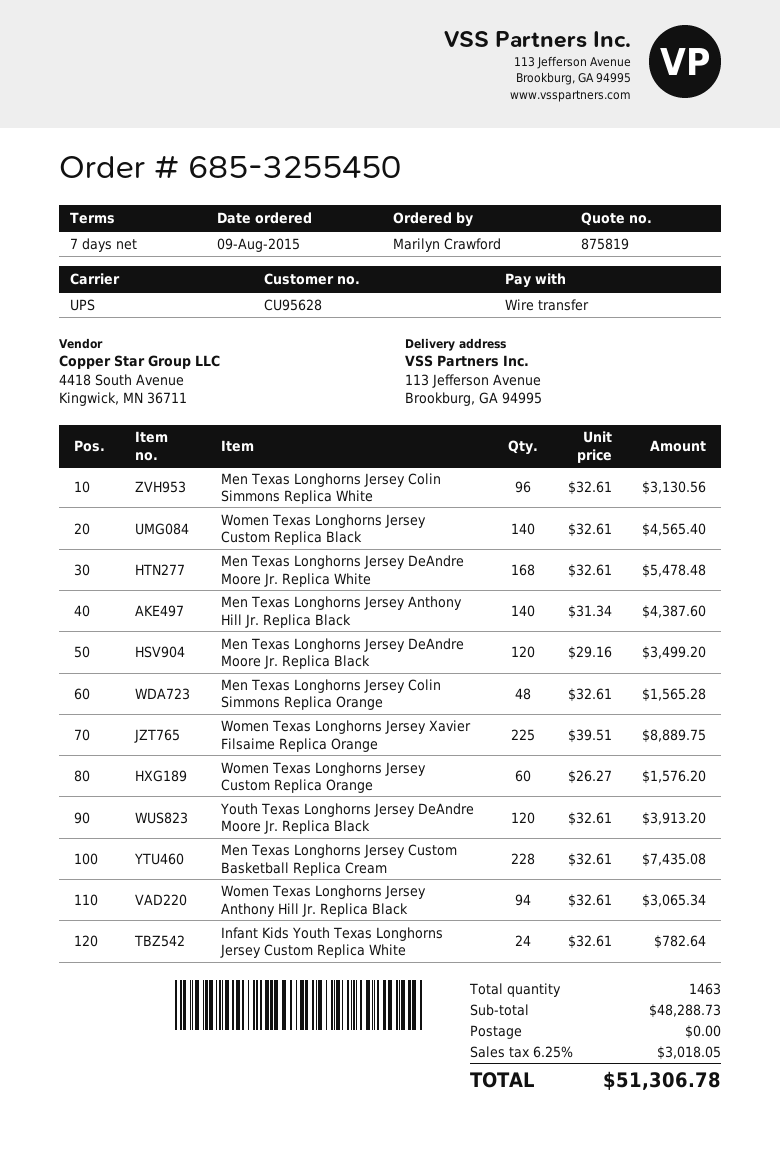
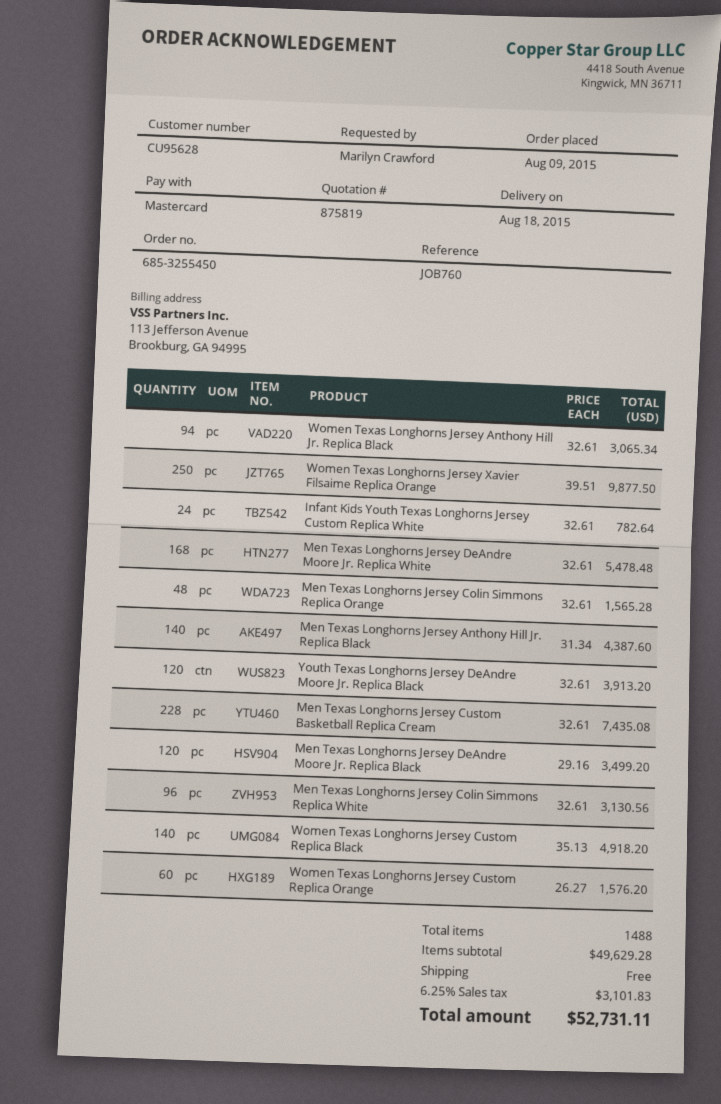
payment method: bank transfer -> Mastercard
Women Texas Longhorns Jersey Custom Replica Black: 140 x 32.61 = 4565.40 -> 140 x 35.13 = 4918.20
Women Texas Longhorns Jersey Xavier Filsaime Replica Orange: 225 x 39.51 = 8889.75 -> 250 x 39.51 = 9877.50
total quantity: 1463 -> 1488
subtotal: 48288.73 -> 49629.28
tax: 6.25% = 3018.05 -> 6.25% = 3101.83
total: 51306.78 -> 52731.11

